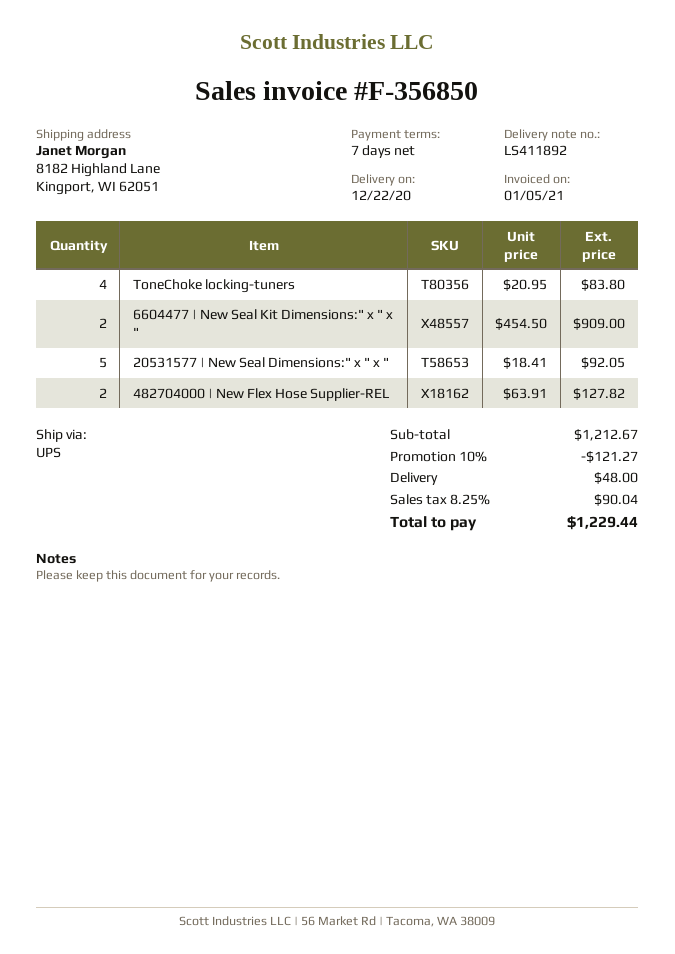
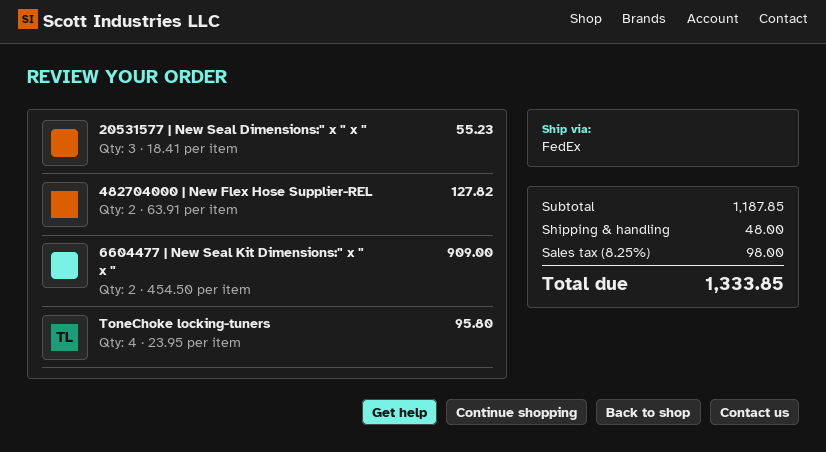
shipping method: UPS -> FedEx
ToneChoke locking-tuners: 4 x 20.95 = 83.80 -> 4 x 23.95 = 95.80
20531577 | New Seal Dimensions:" x " x ": 5 x 18.41 = 92.05 -> 3 x 18.41 = 55.23
subtotal: 1212.67 -> 1187.85
discount: 10% = 121.27 -> none
tax: 8.25% = 90.04 -> 8.25% = 98.00
total: 1229.44 -> 1333.85

